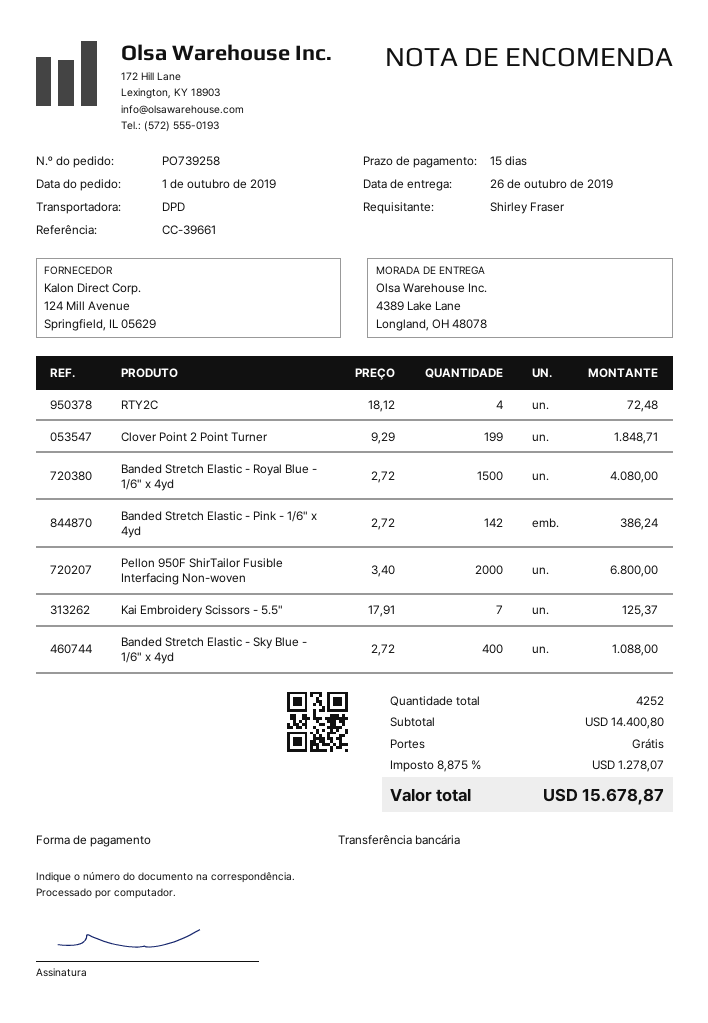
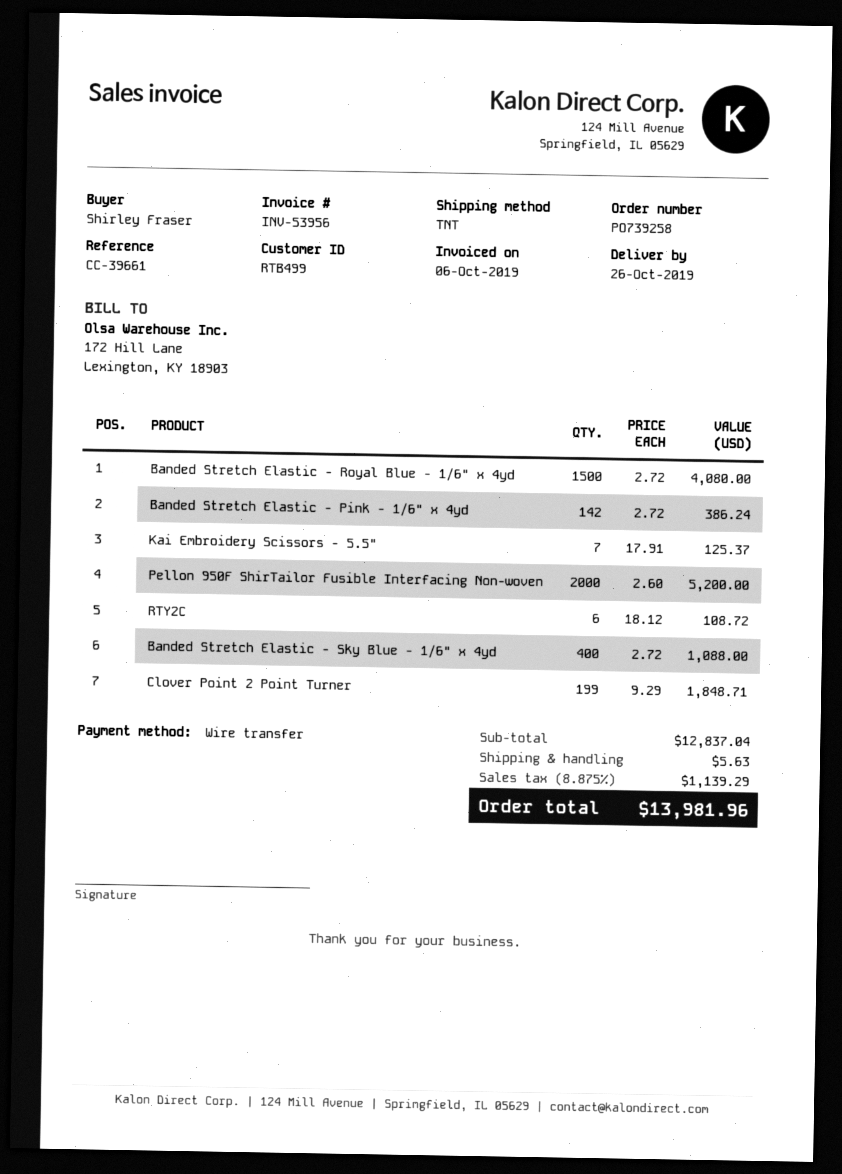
shipping method: DPD -> TNT
RTY2C: 4 x 18.12 = 72.48 -> 6 x 18.12 = 108.72
Pellon 950F ShirTailor Fusible Interfacing Non-woven: 2000 x 3.40 = 6800.00 -> 2000 x 2.60 = 5200.00
subtotal: 14400.80 -> 12837.04
shipping: 0.00 -> 5.63
tax: 8.875% = 1278.07 -> 8.875% = 1139.29
total: 15678.87 -> 13981.96

